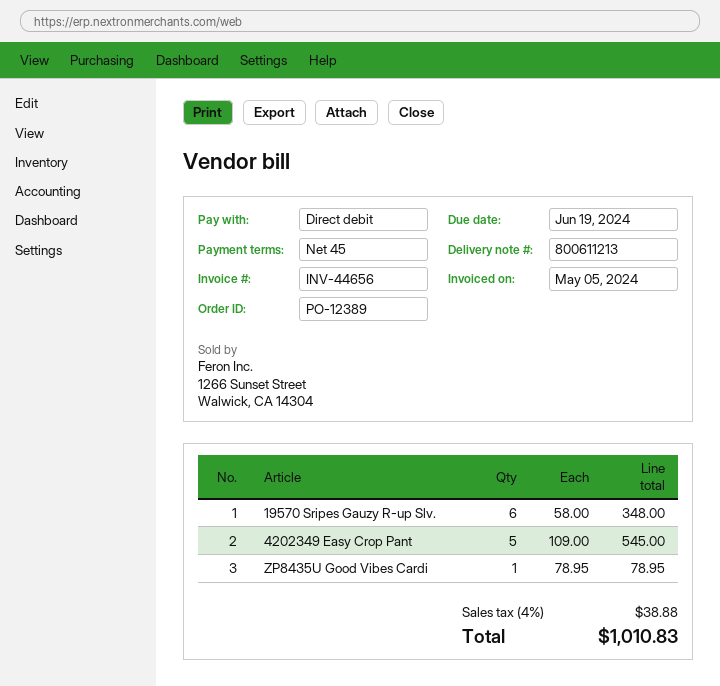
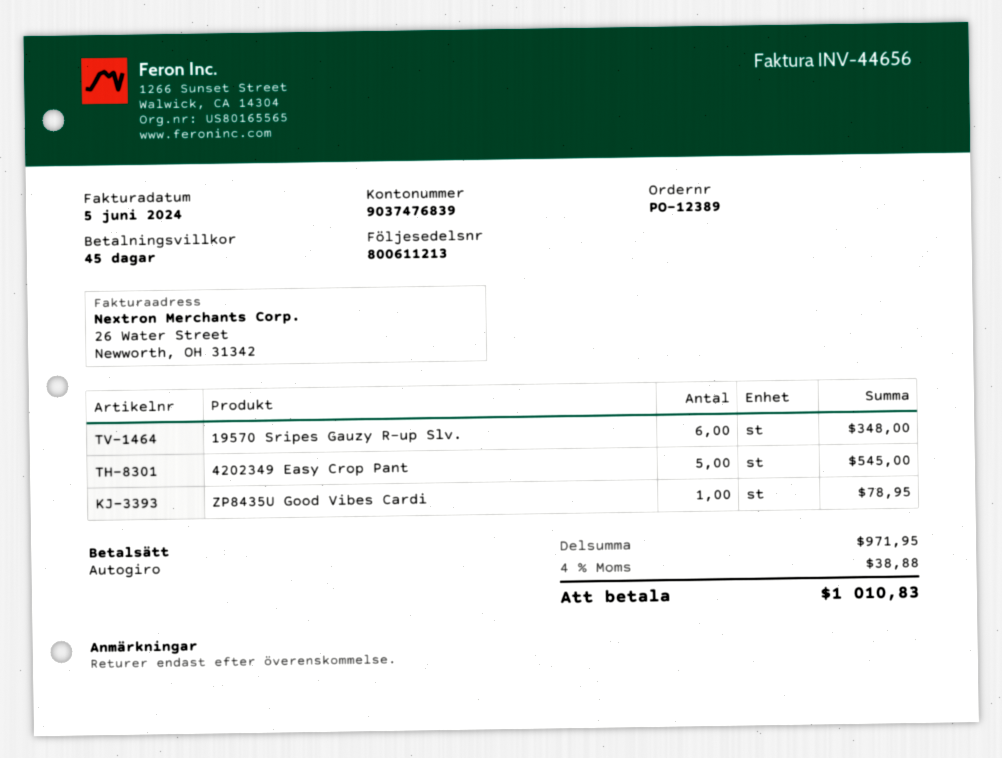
invoice date: 2024-05-05 -> 2024-06-05

